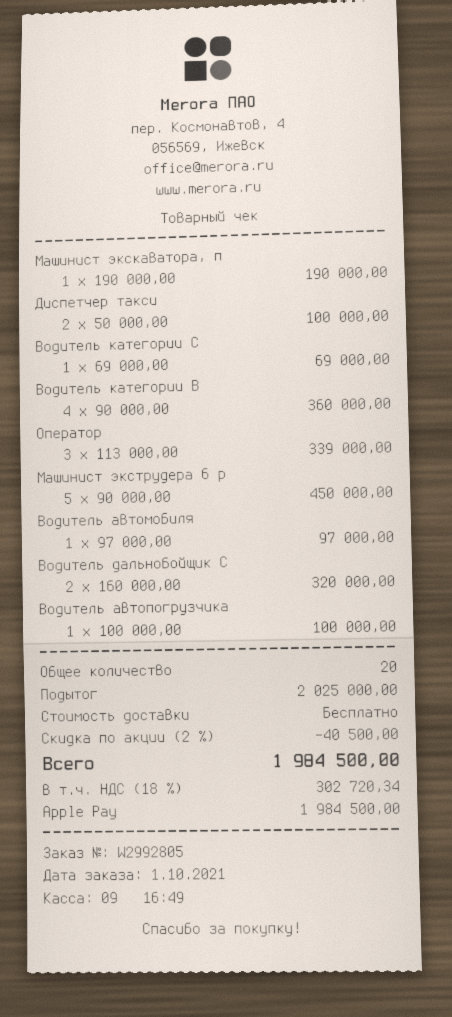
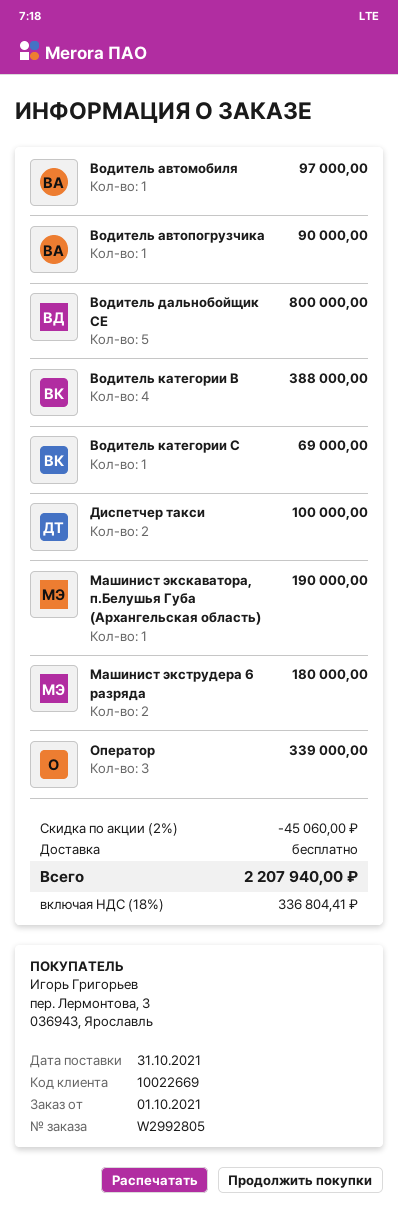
Водитель категории В: 4 for 360000.00 -> 4 for 388000.00
Машинист экструдера 6 р: 5 for 450000.00 -> 2 for 180000.00
Водитель дальнобойщик C: 2 for 320000.00 -> 5 for 800000.00
Водитель автопогрузчика: 1 for 100000.00 -> 1 for 90000.00
discount: 2% = 40500.00 -> 2% = 45060.00
tax: 18% = 302720.34 -> 18% = 336804.41
total: 1984500.00 -> 2207940.00

